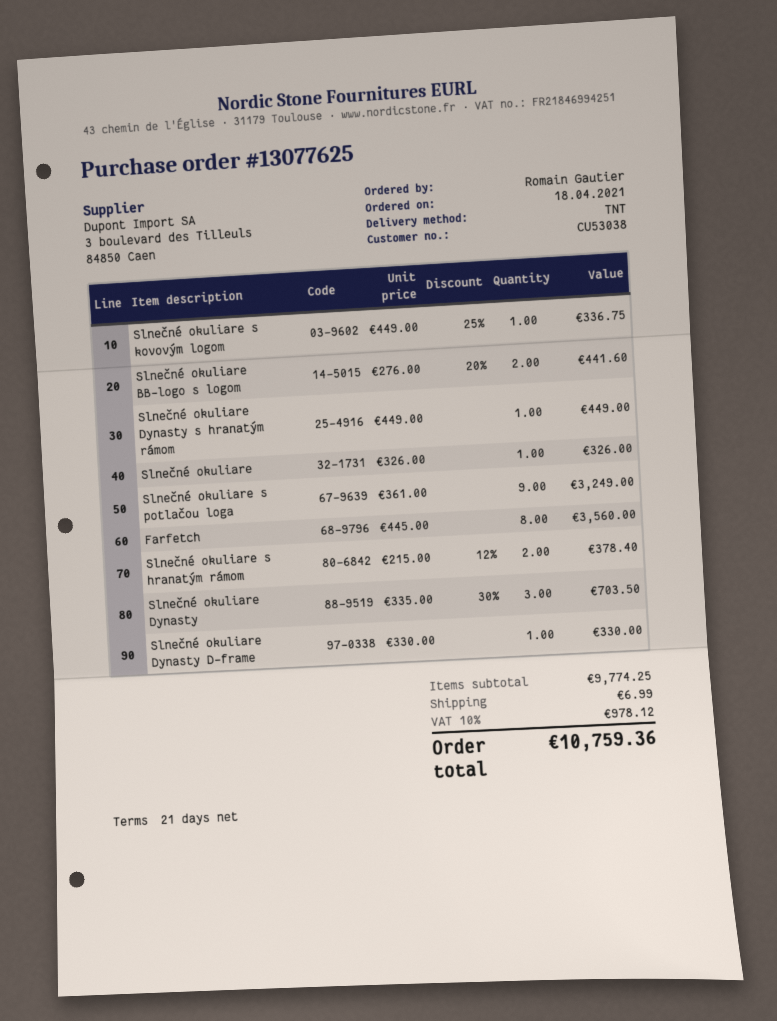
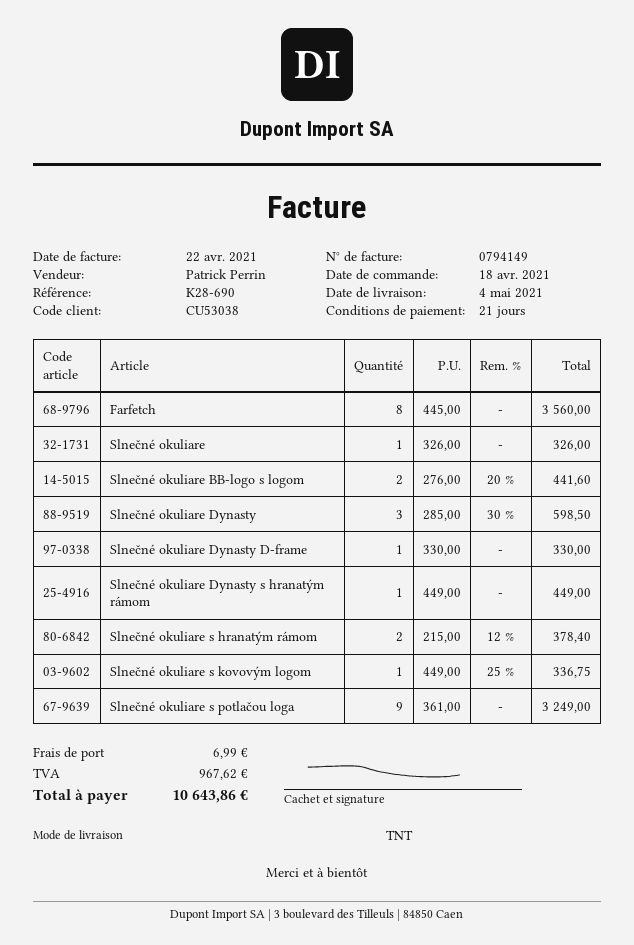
Slnečné okuliare Dynasty: 3 x 335.00 - 30% = 703.50 -> 3 x 285.00 - 30% = 598.50
tax: 978.12 -> 967.62
total: 10759.36 -> 10643.86

